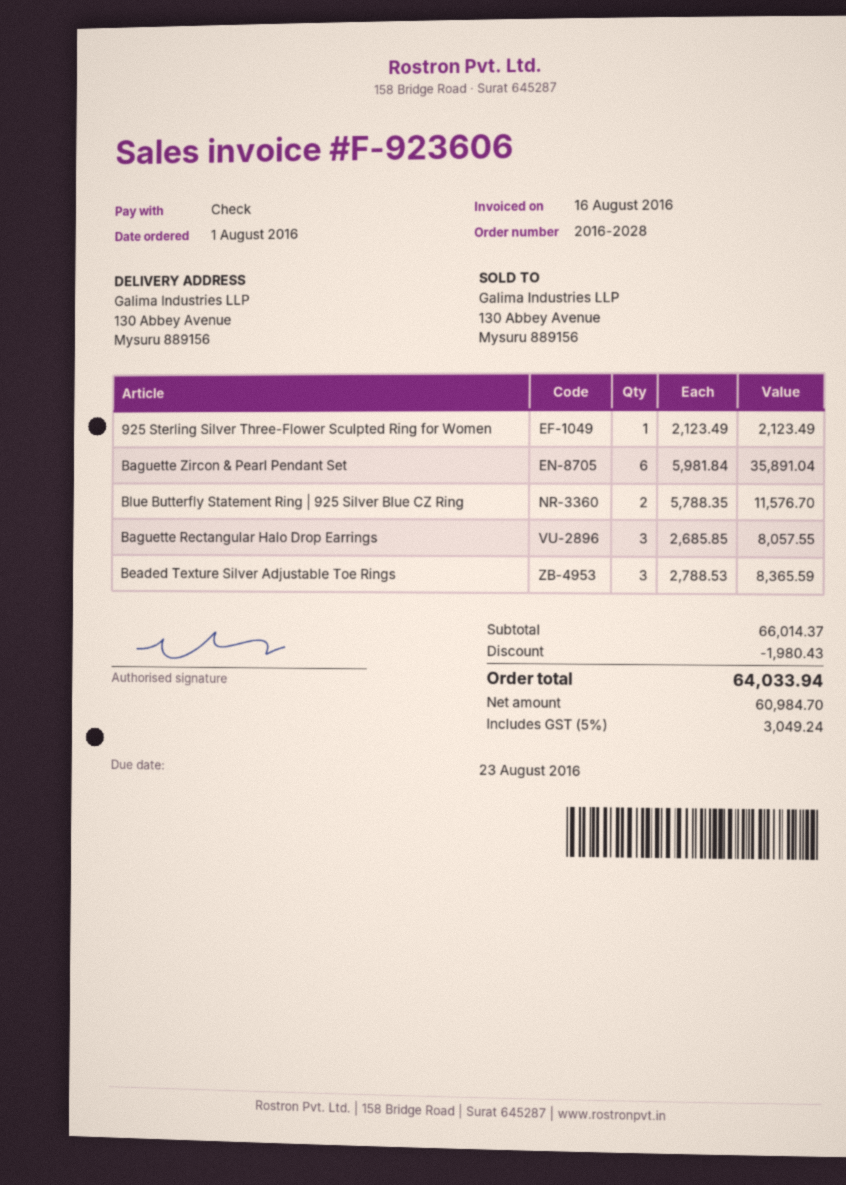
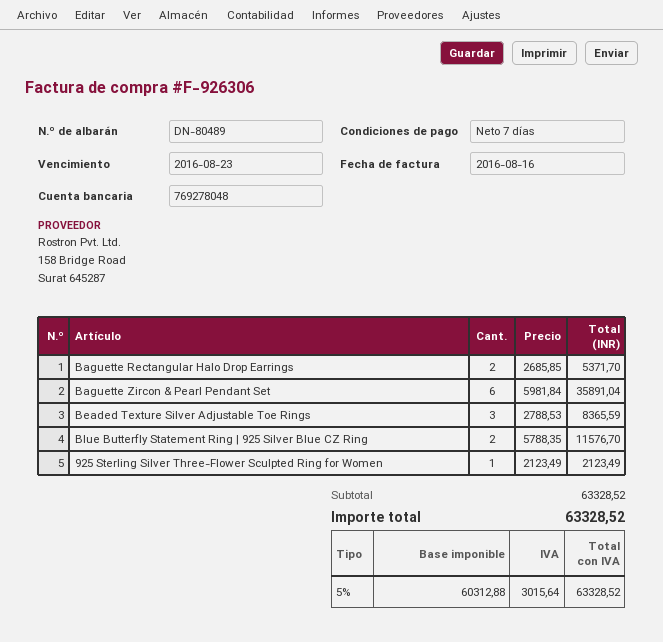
invoice number: F-923606 -> F-926306
Baguette Rectangular Halo Drop Earrings: 3 x 2685.85 = 8057.55 -> 2 x 2685.85 = 5371.70
subtotal: 66014.37 -> 63328.52
discount: 1980.43 -> none
net: 60984.70 -> 60312.88
tax: 5% = 3049.24 -> 5% = 3015.64
total: 64033.94 -> 63328.52

